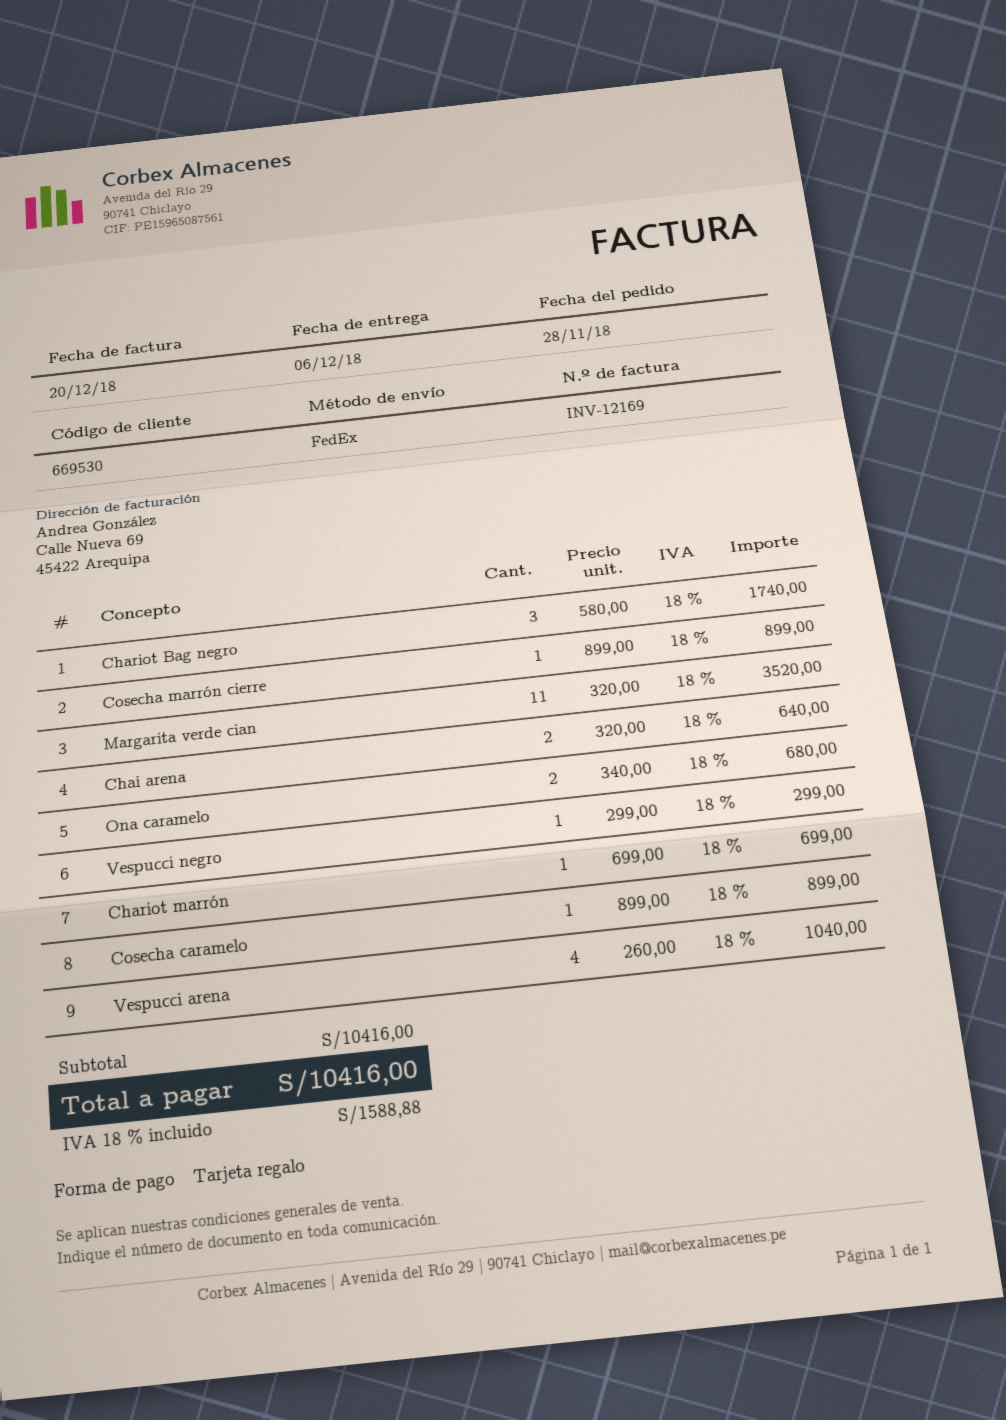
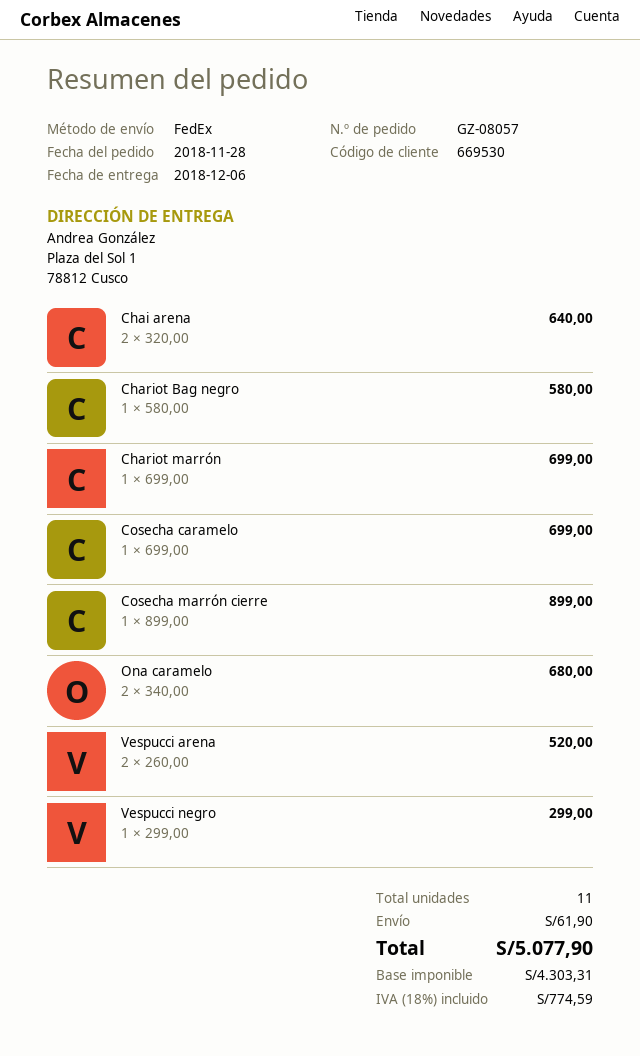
Chariot Bag negro: 3 x 580.00 = 1740.00 -> 1 x 580.00 = 580.00
Margarita verde cian: 11 x 320.00 = 3520.00 -> none
Cosecha caramelo: 1 x 899.00 = 899.00 -> 1 x 699.00 = 699.00
Vespucci arena: 4 x 260.00 = 1040.00 -> 2 x 260.00 = 520.00
shipping: none -> 61.90
tax: 18% = 1588.88 -> 18% = 774.59
total: 10416.00 -> 5077.90

